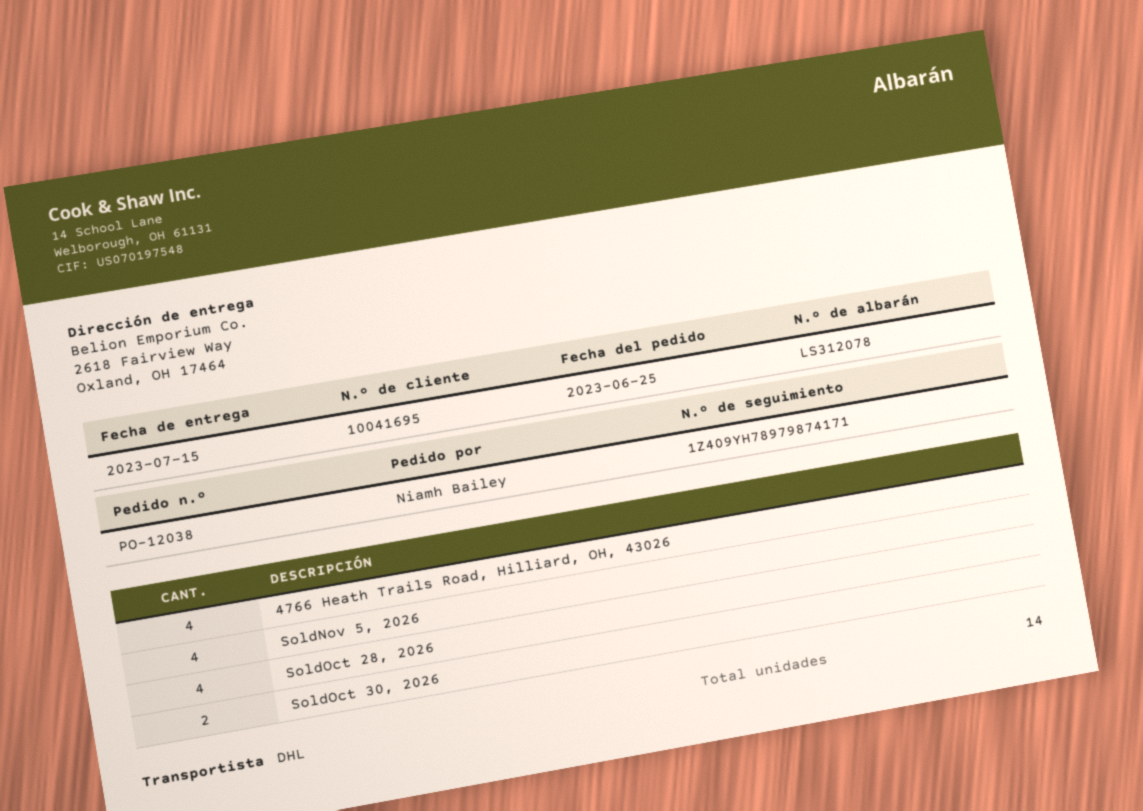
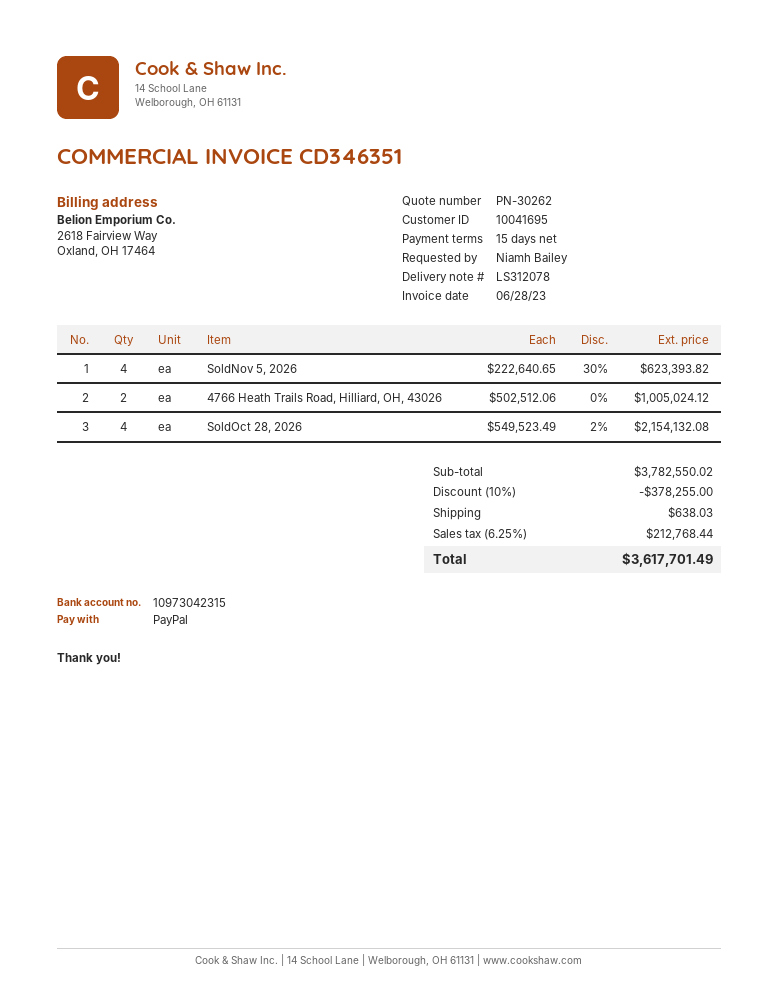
4766 Heath Trails Road, Hilliard, OH, 43026: 4 -> 2
SoldOct 30, 2026: 2 -> none

